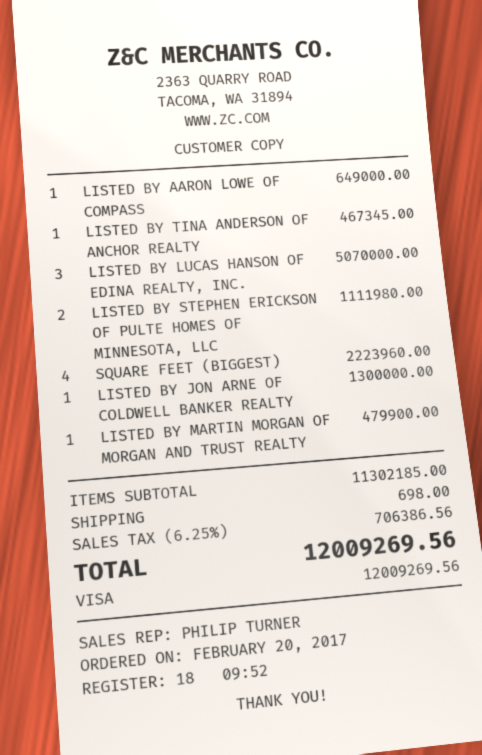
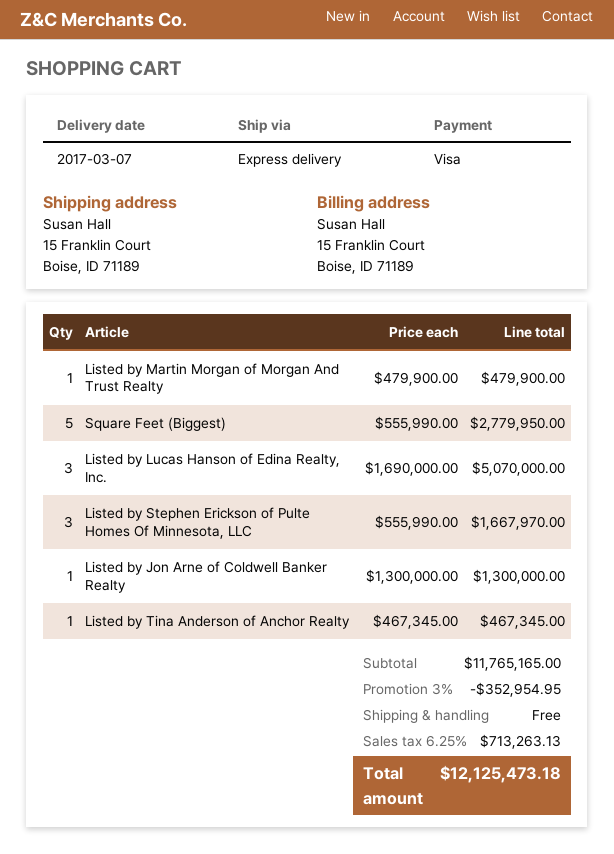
LISTED BY AARON LOWE OF COMPASS: 1 for 649000.00 -> none
LISTED BY STEPHEN ERICKSON OF PULTE HOMES OF MINNESOTA, LLC: 2 for 1111980.00 -> 3 for 1667970.00
SQUARE FEET (BIGGEST): 4 for 2223960.00 -> 5 for 2779950.00
subtotal: 11302185.00 -> 11765165.00
discount: none -> 3% = 352954.95
shipping: 698.00 -> 0.00
tax: 6.25% = 706386.56 -> 6.25% = 713263.13
total: 12009269.56 -> 12125473.18

